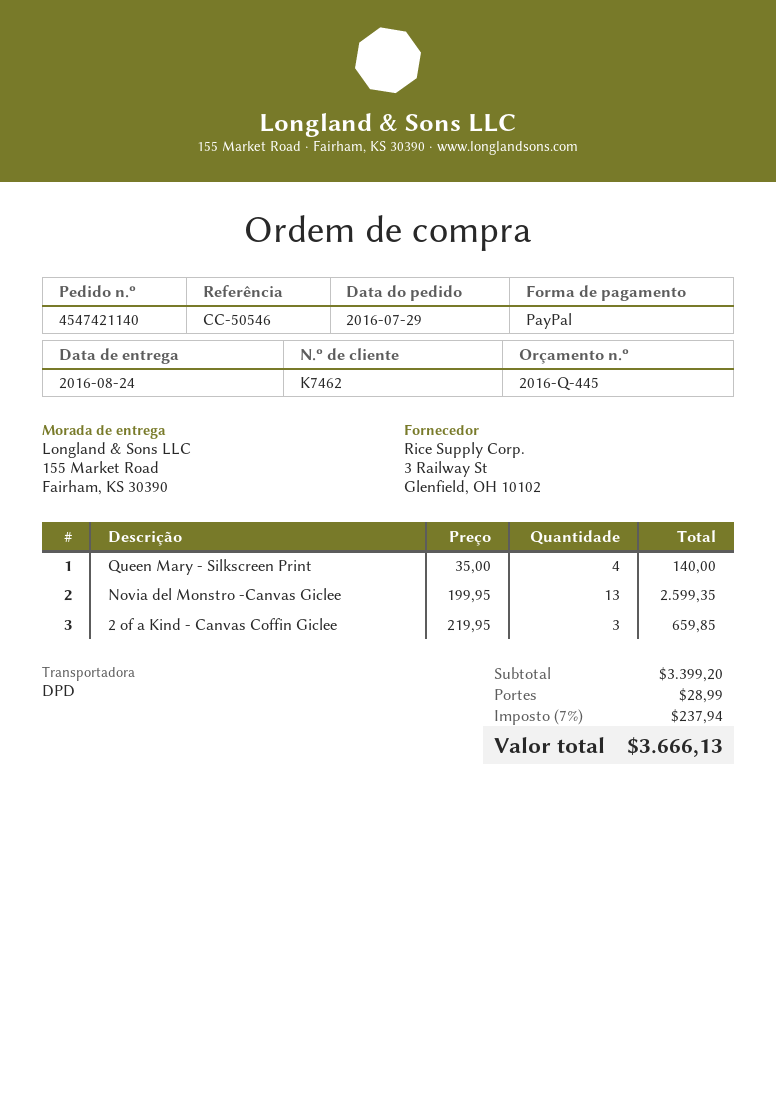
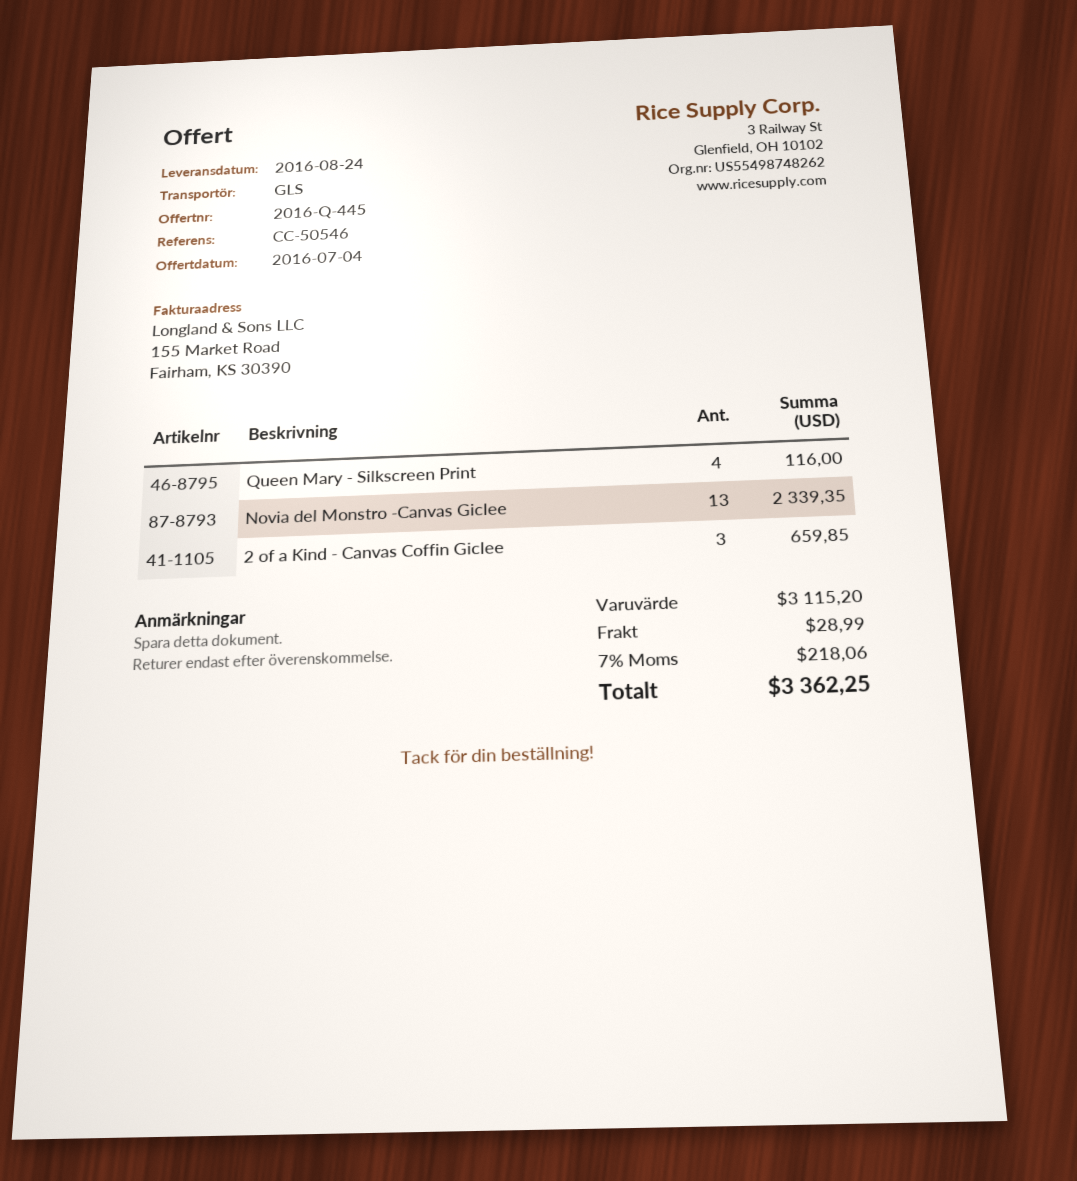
shipping method: DPD -> GLS
Queen Mary - Silkscreen Print: 4 for 140.00 -> 4 for 116.00
Novia del Monstro -Canvas Giclee: 13 for 2599.35 -> 13 for 2339.35
subtotal: 3399.20 -> 3115.20
tax: 7% = 237.94 -> 7% = 218.06
total: 3666.13 -> 3362.25

